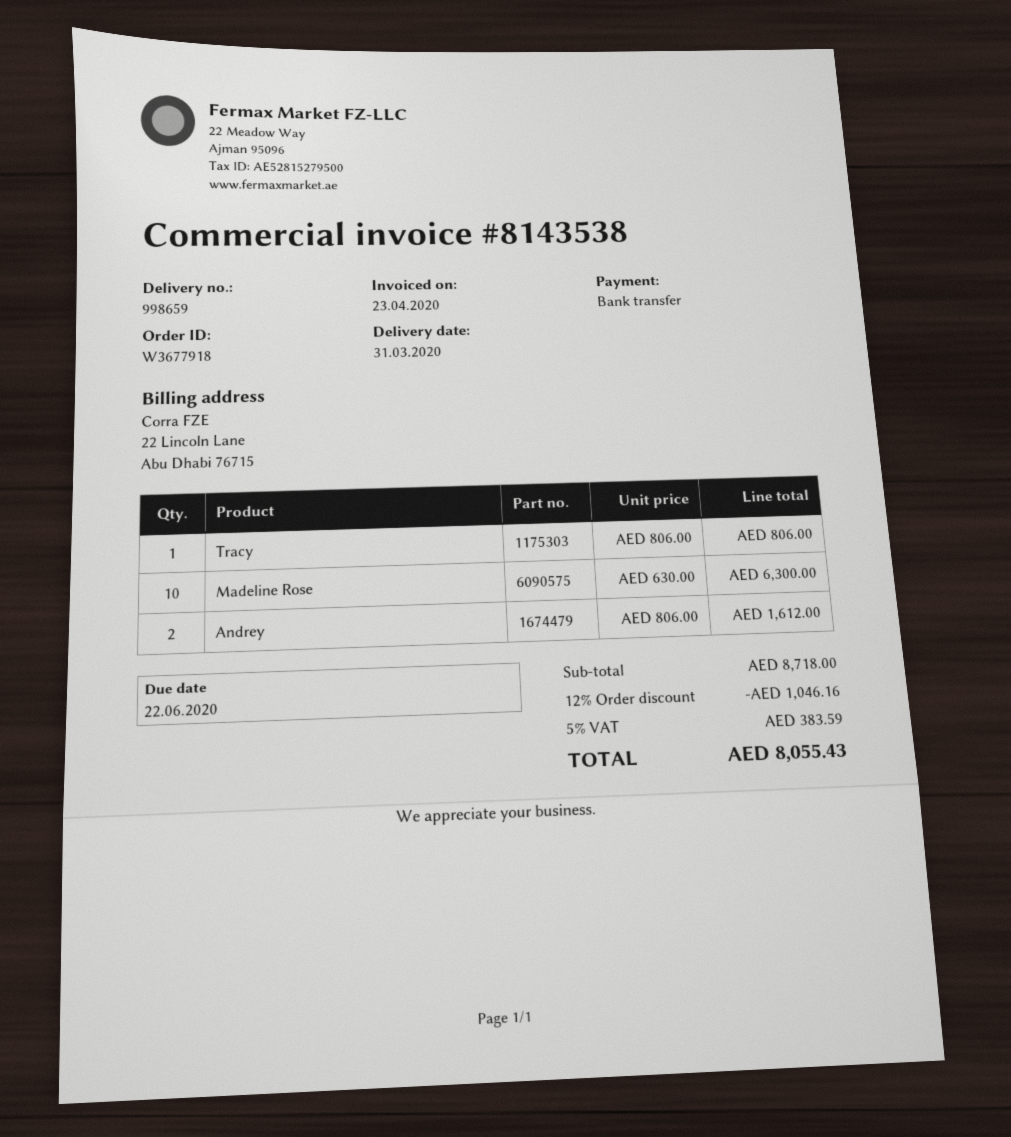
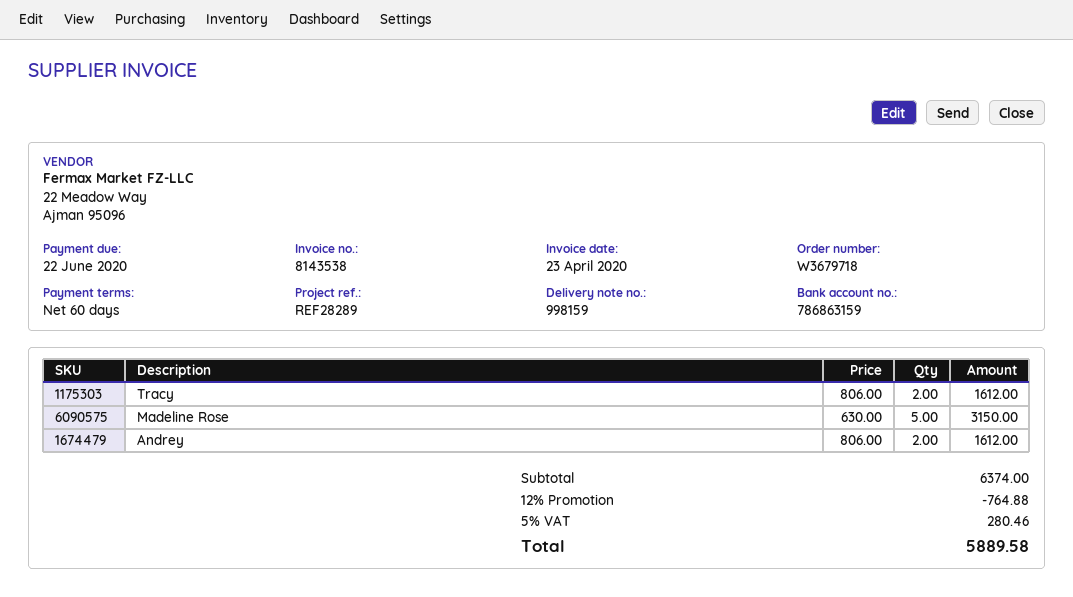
order number: W3677918 -> W3679718
delivery note number: 998659 -> 998159
Tracy: 1 x 806.00 = 806.00 -> 2 x 806.00 = 1612.00
Madeline Rose: 10 x 630.00 = 6300.00 -> 5 x 630.00 = 3150.00
subtotal: 8718.00 -> 6374.00
discount: 12% = 1046.16 -> 12% = 764.88
tax: 5% = 383.59 -> 5% = 280.46
total: 8055.43 -> 5889.58

